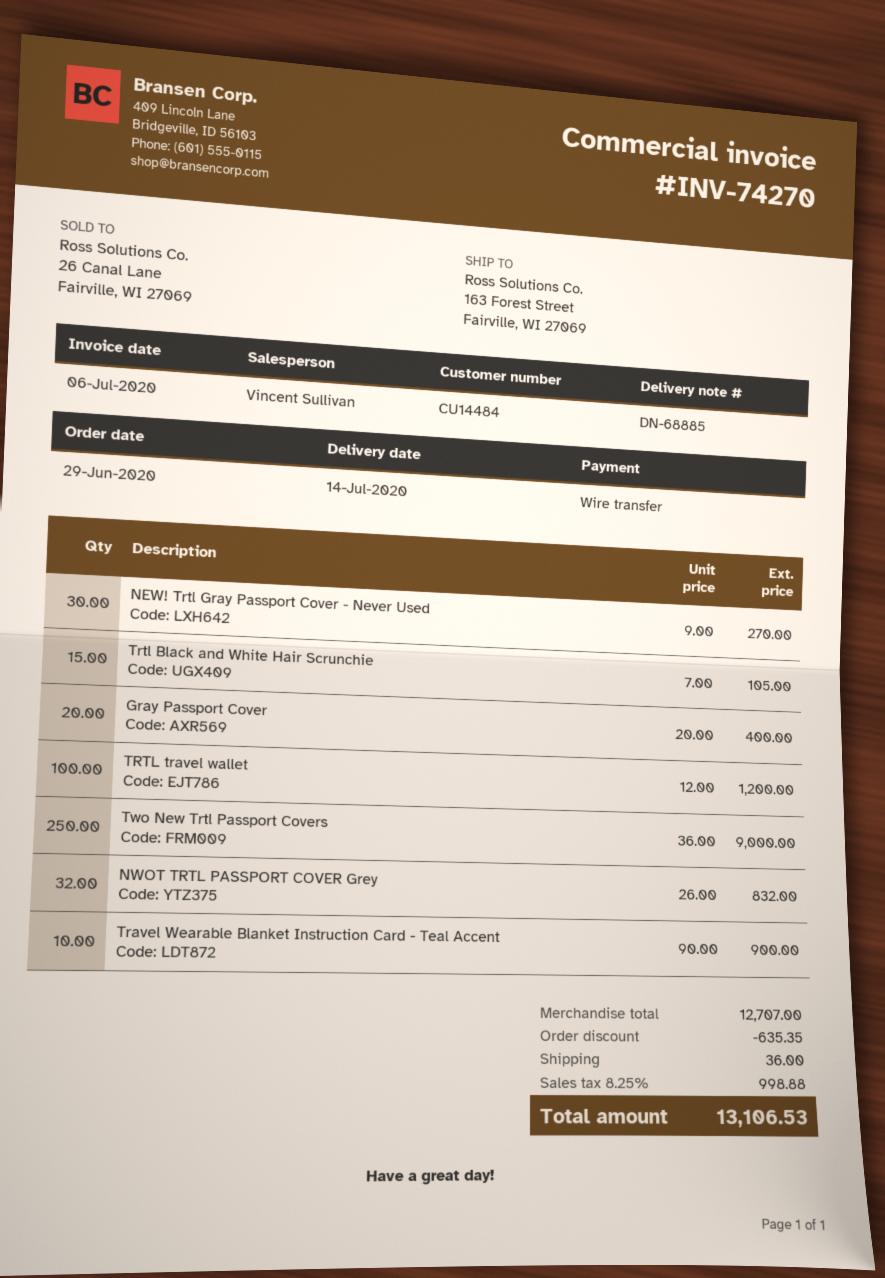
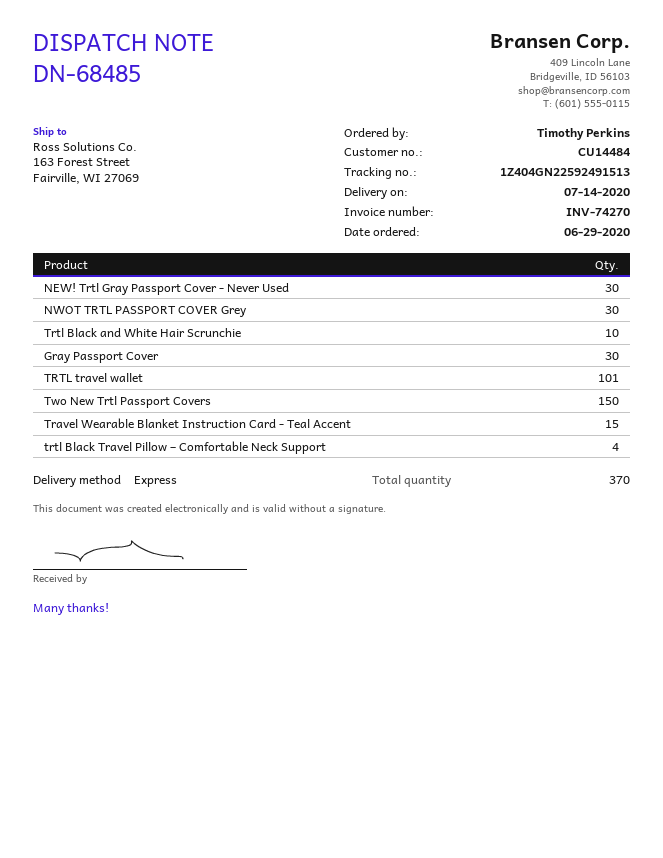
delivery note number: DN-68885 -> DN-68485
Trtl Black and White Hair Scrunchie: 15 -> 10
Gray Passport Cover: 20 -> 30
TRTL travel wallet: 100 -> 101
Two New Trtl Passport Covers: 250 -> 150
NWOT TRTL PASSPORT COVER Grey: 32 -> 30
Travel Wearable Blanket Instruction Card - Teal Accent: 10 -> 15
trtl Black Travel Pillow – Comfortable Neck Support: none -> 4

